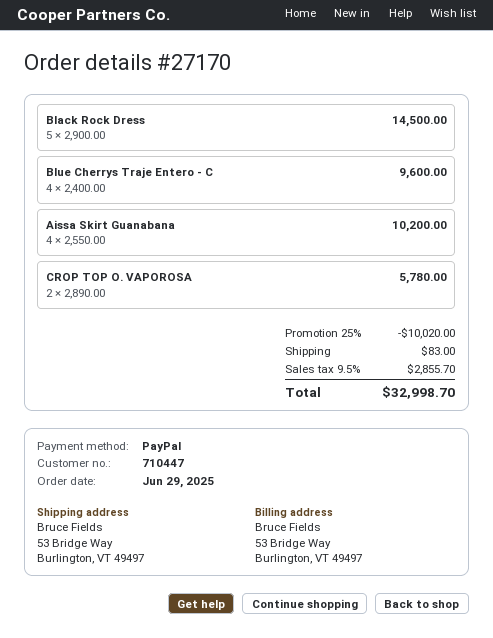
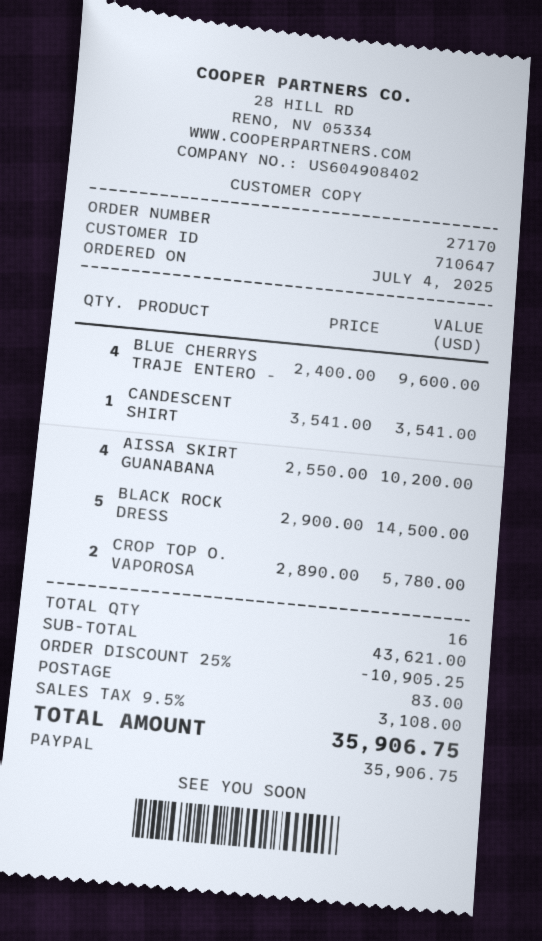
order date: 2025-06-29 -> 2025-07-04
customer number: 710447 -> 710647
CANDESCENT SHIRT: none -> 1 x 3541.00 = 3541.00
discount: 25% = 10020.00 -> 25% = 10905.25
tax: 9.5% = 2855.70 -> 9.5% = 3108.00
total: 32998.70 -> 35906.75

